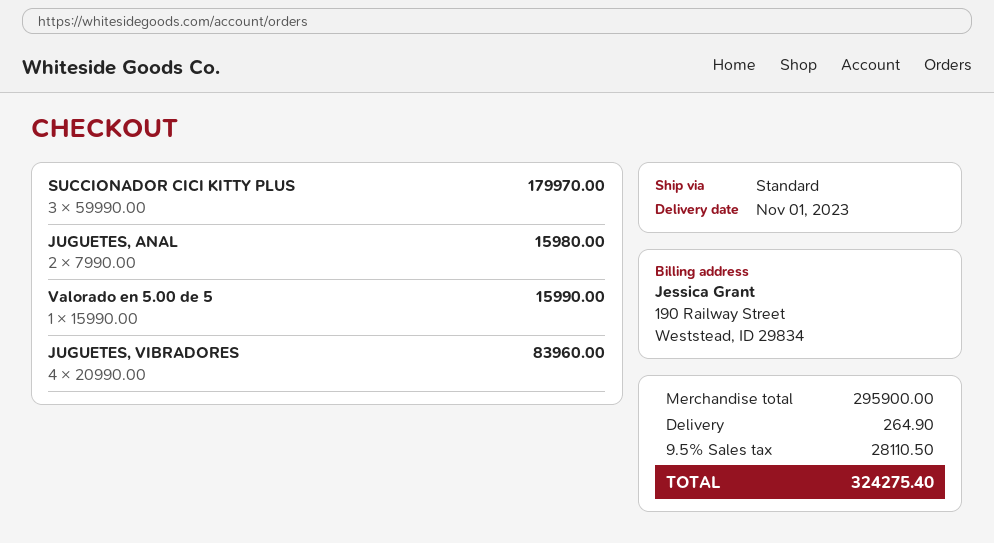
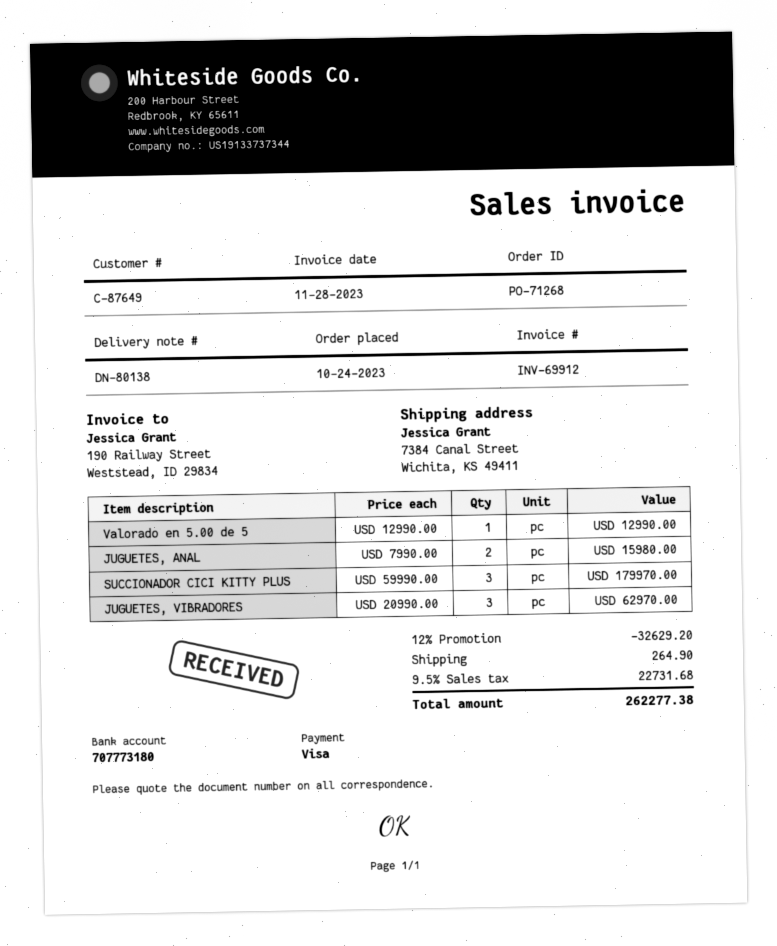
Valorado en 5.00 de 5: 1 x 15990.00 = 15990.00 -> 1 x 12990.00 = 12990.00
JUGUETES, VIBRADORES: 4 x 20990.00 = 83960.00 -> 3 x 20990.00 = 62970.00
discount: none -> 12% = 32629.20
tax: 9.5% = 28110.50 -> 9.5% = 22731.68
total: 324275.40 -> 262277.38

